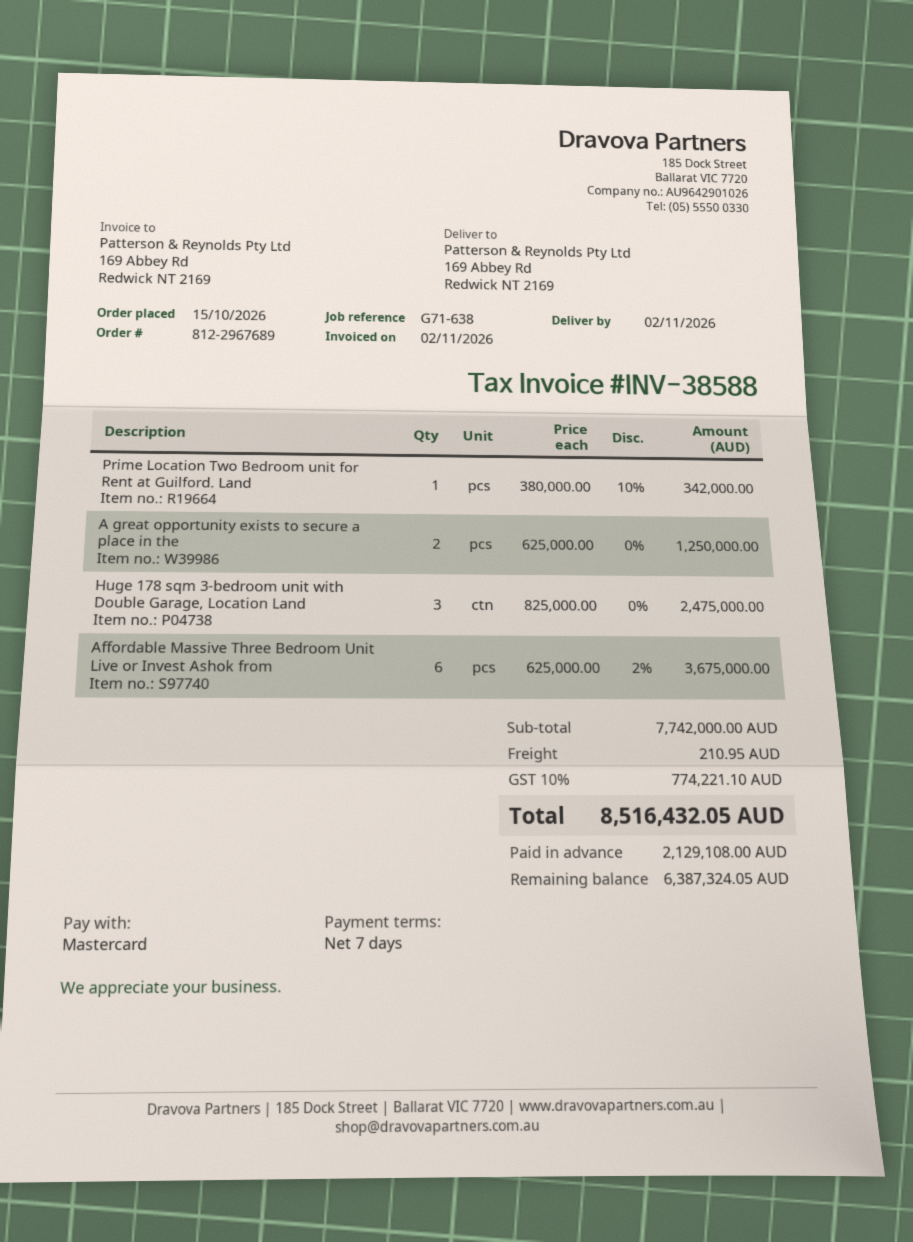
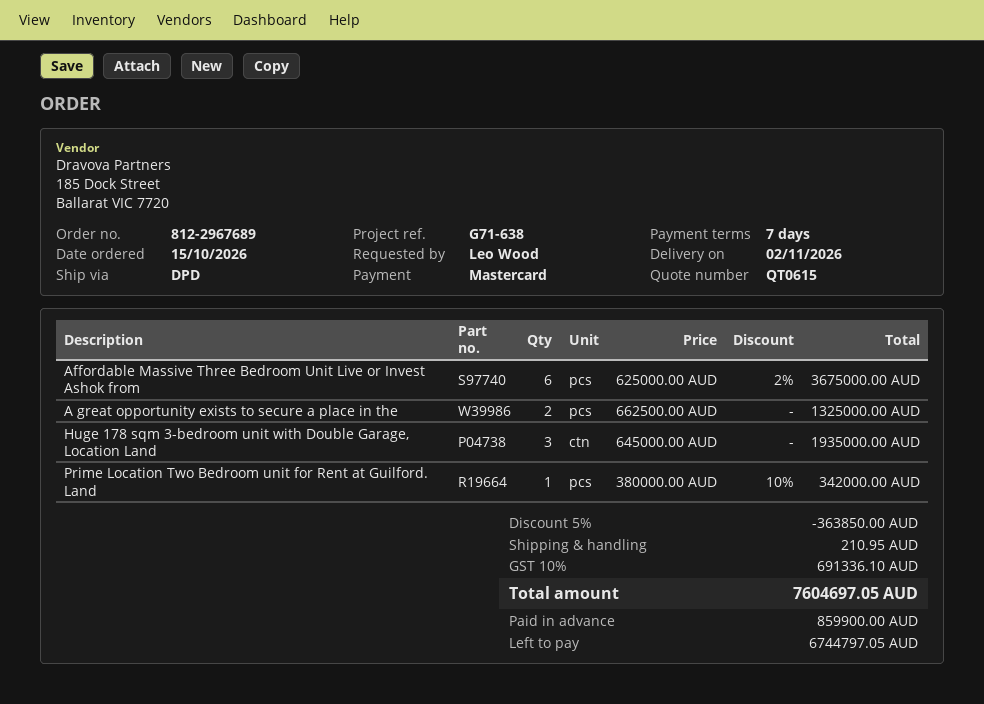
A great opportunity exists to secure a place in the: 2 x 625000.00 = 1250000.00 -> 2 x 662500.00 = 1325000.00
Huge 178 sqm 3-bedroom unit with Double Garage, Location Land: 3 x 825000.00 = 2475000.00 -> 3 x 645000.00 = 1935000.00
discount: none -> 5% = 363850.00
tax: 10% = 774221.10 -> 10% = 691336.10
total: 8516432.05 -> 7604697.05
deposit: 2129108.00 -> 859900.00
balance: 6387324.05 -> 6744797.05

